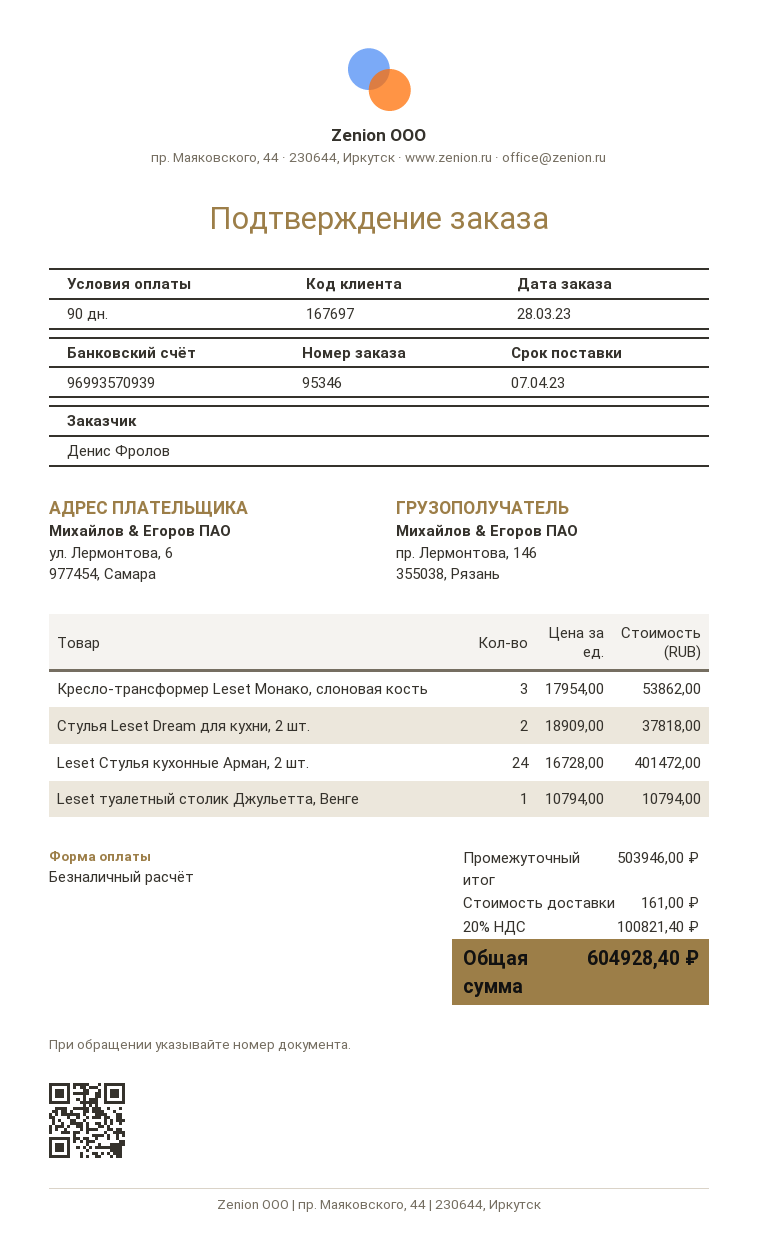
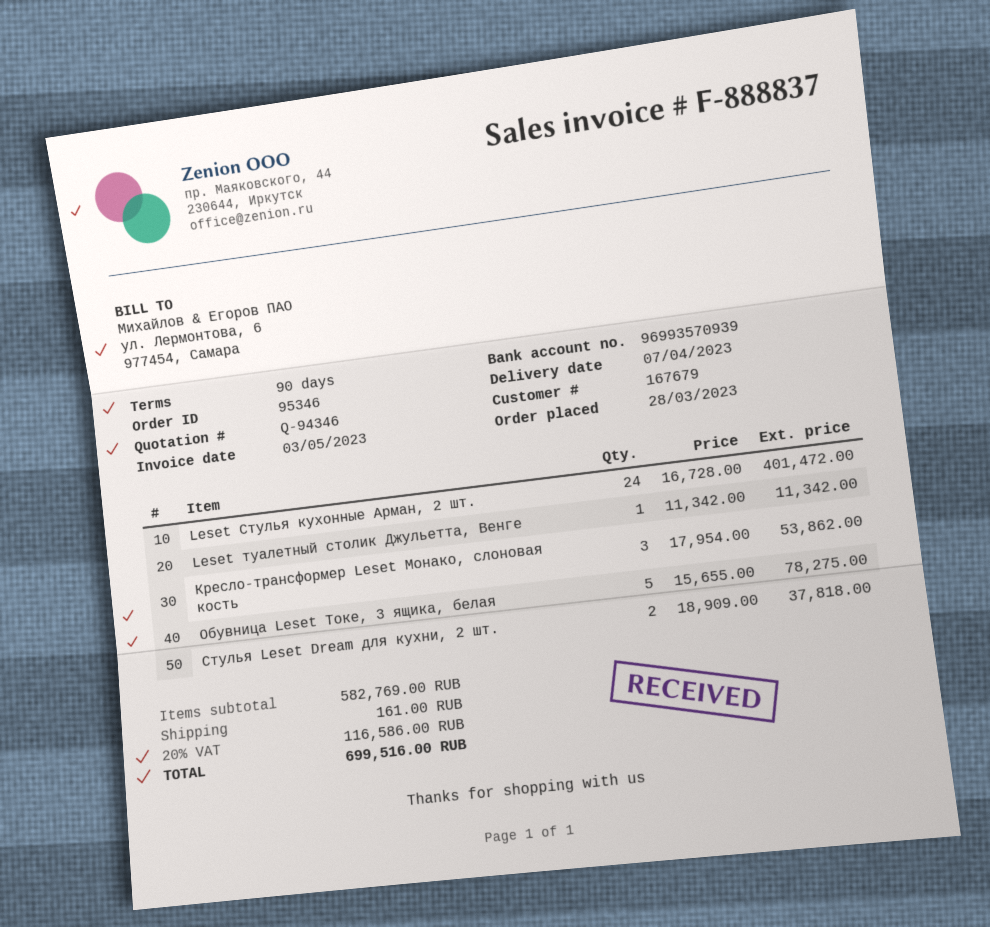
customer number: 167697 -> 167679
Leset туалетный столик Джульетта, Венге: 1 x 10794.00 = 10794.00 -> 1 x 11342.00 = 11342.00
Обувница Leset Токе, 3 ящика, белая: none -> 5 x 15655.00 = 78275.00
subtotal: 503946.00 -> 582769.00
tax: 20% = 100821.40 -> 20% = 116586.00
total: 604928.40 -> 699516.00

